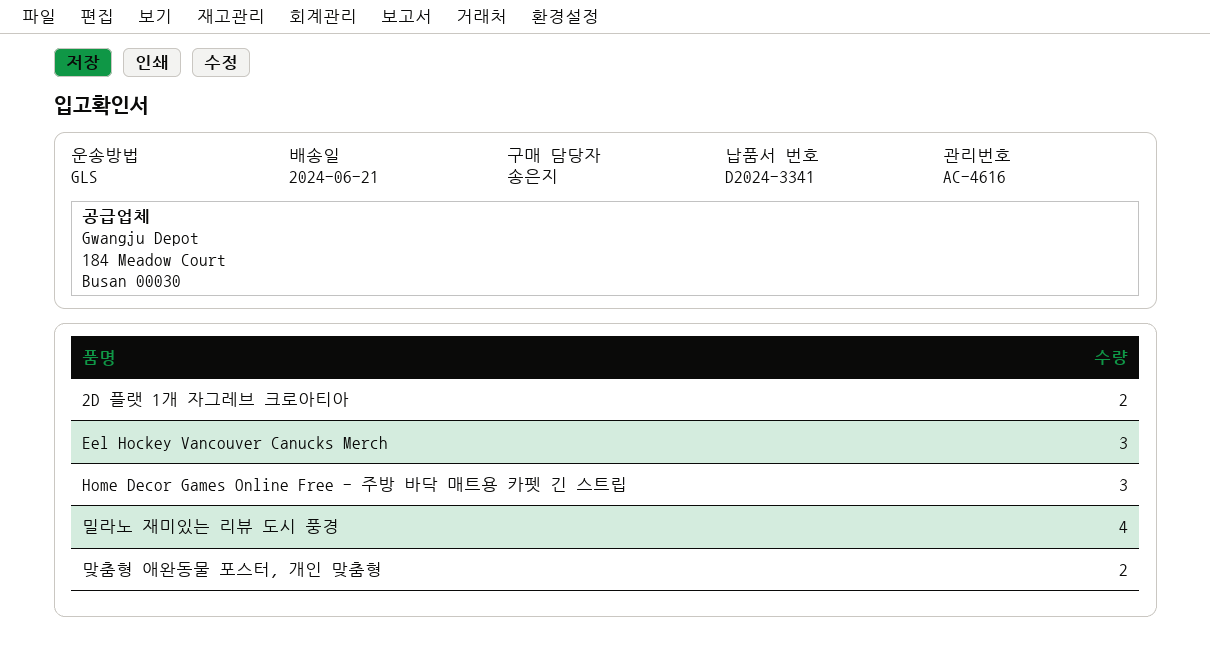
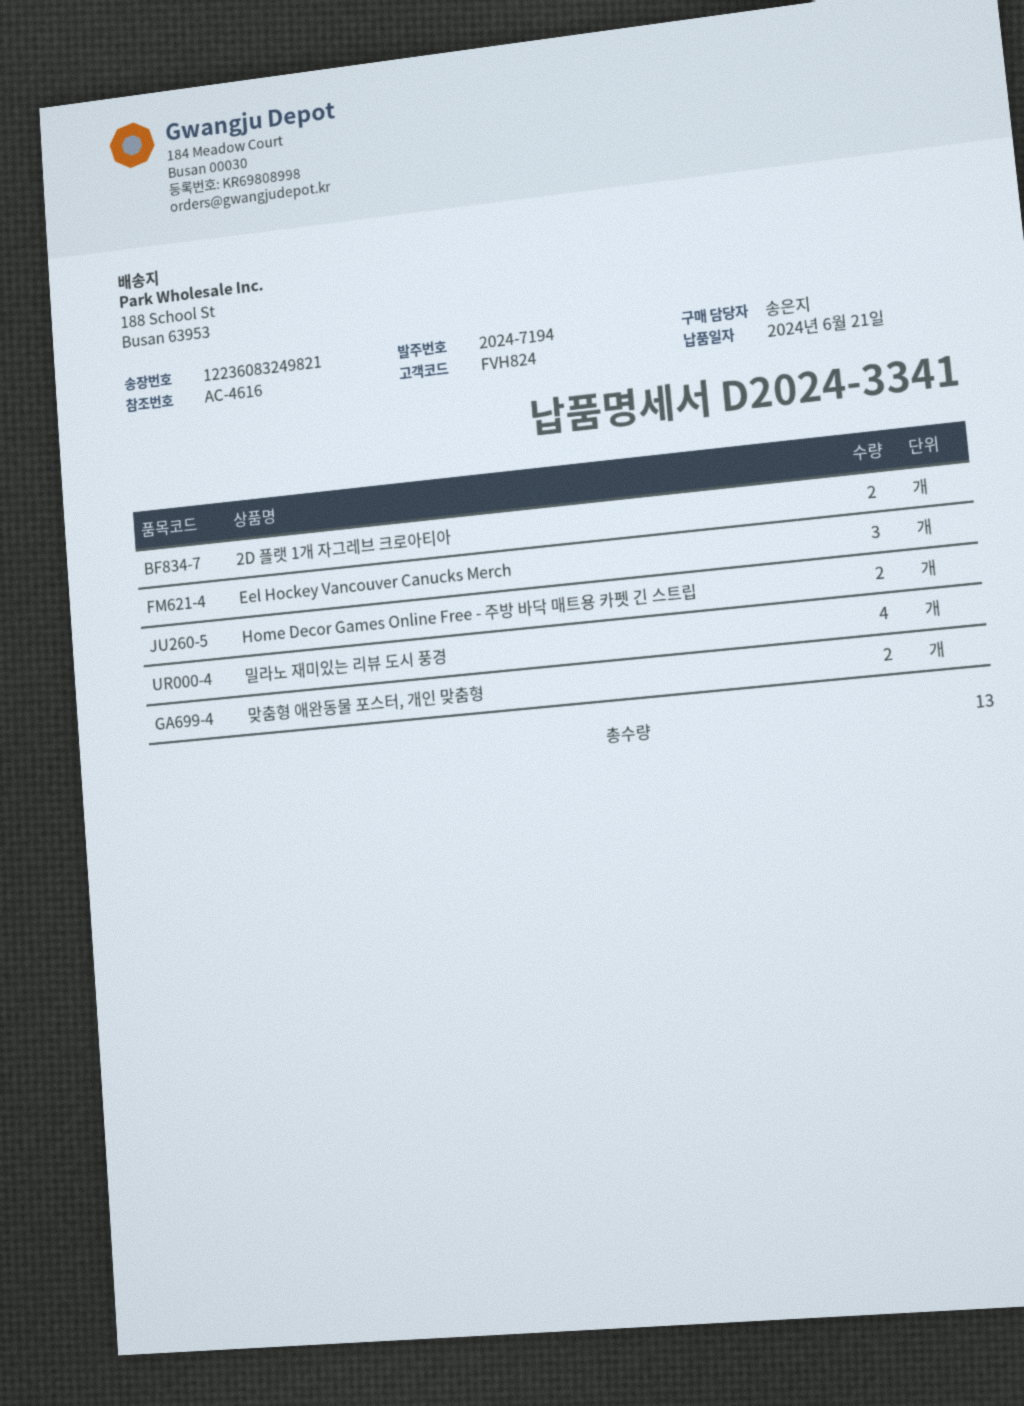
Home Decor Games Online Free - 주방 바닥 매트용 카펫 긴 스트립: 3 -> 2

